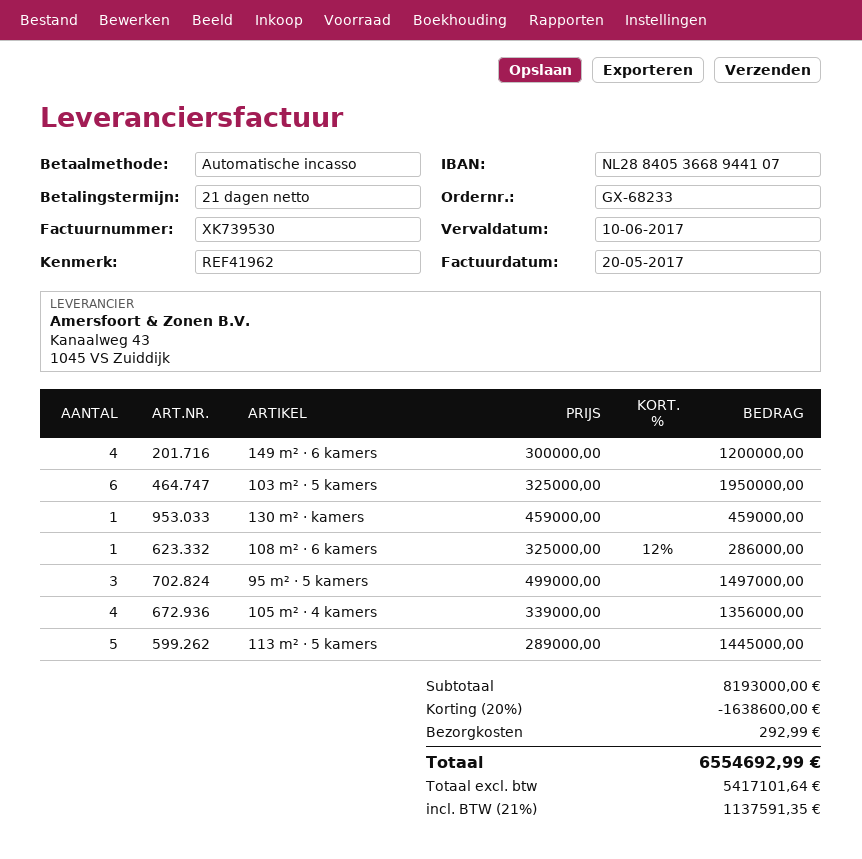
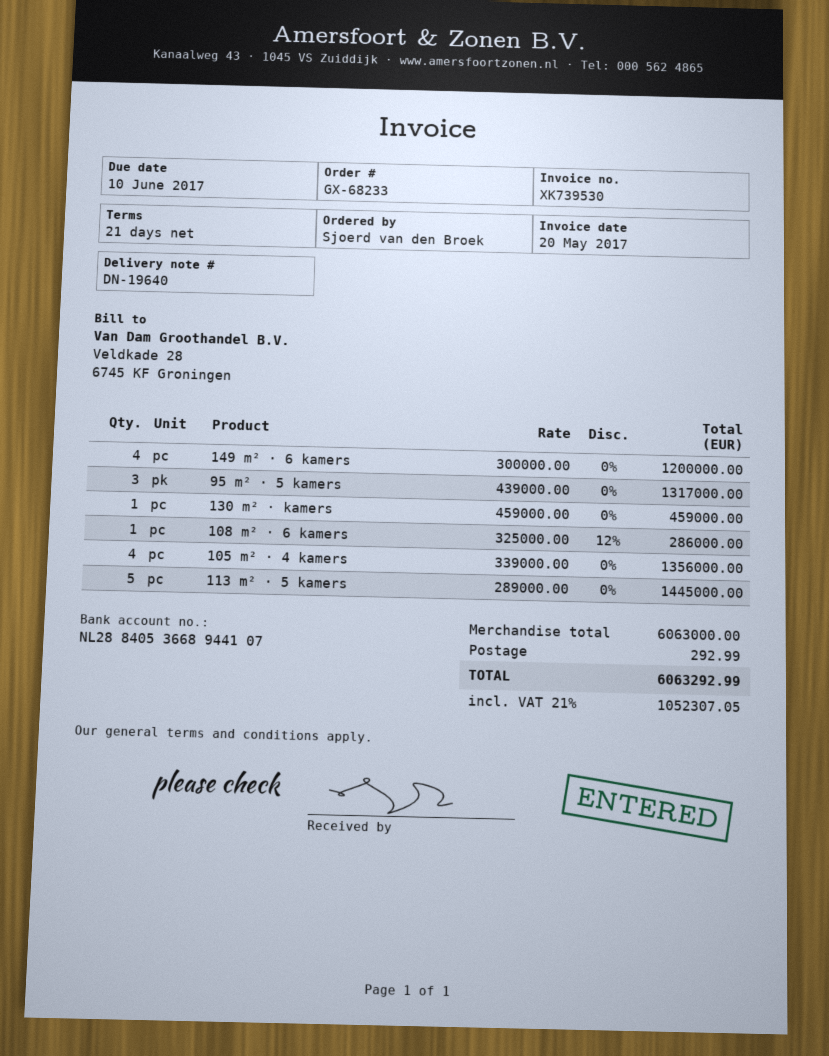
103 m² · 5 kamers: 6 x 325000.00 = 1950000.00 -> none
95 m² · 5 kamers: 3 x 499000.00 = 1497000.00 -> 3 x 439000.00 = 1317000.00
subtotal: 8193000.00 -> 6063000.00
discount: 20% = 1638600.00 -> none
tax: 21% = 1137591.35 -> 21% = 1052307.05
total: 6554692.99 -> 6063292.99

